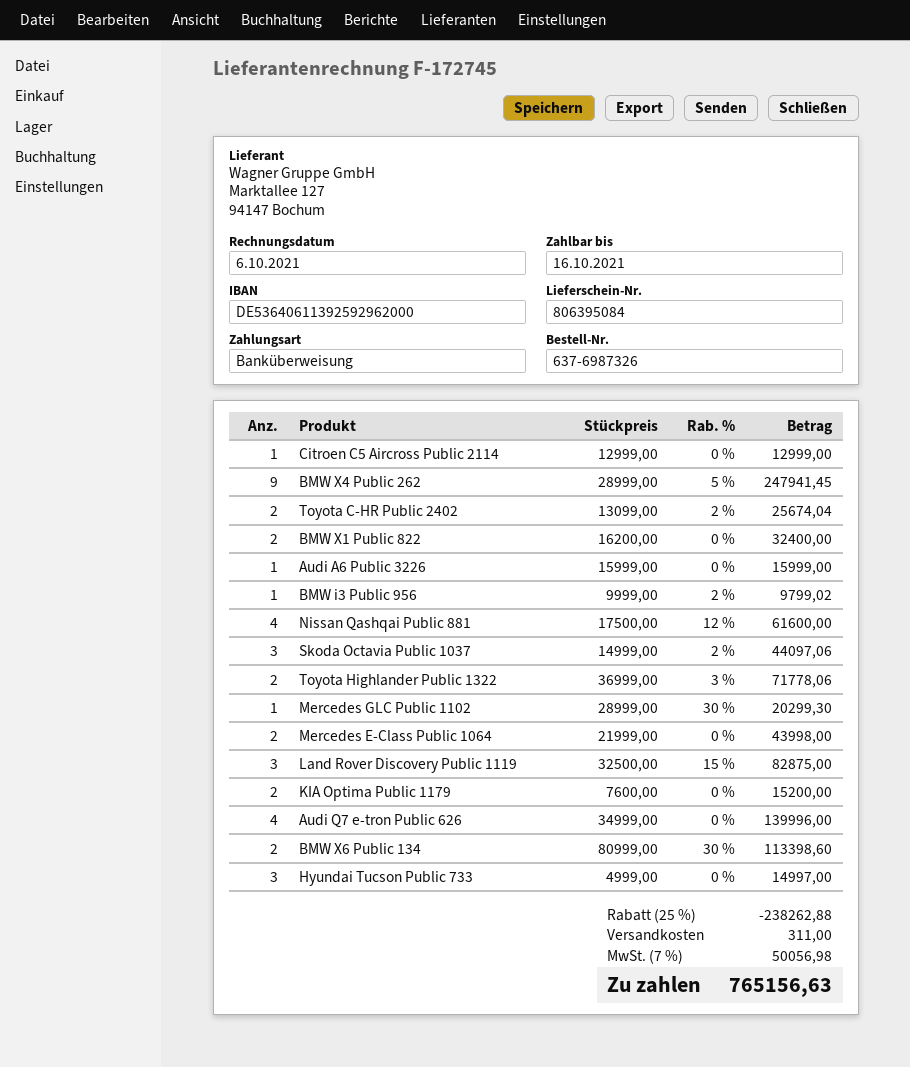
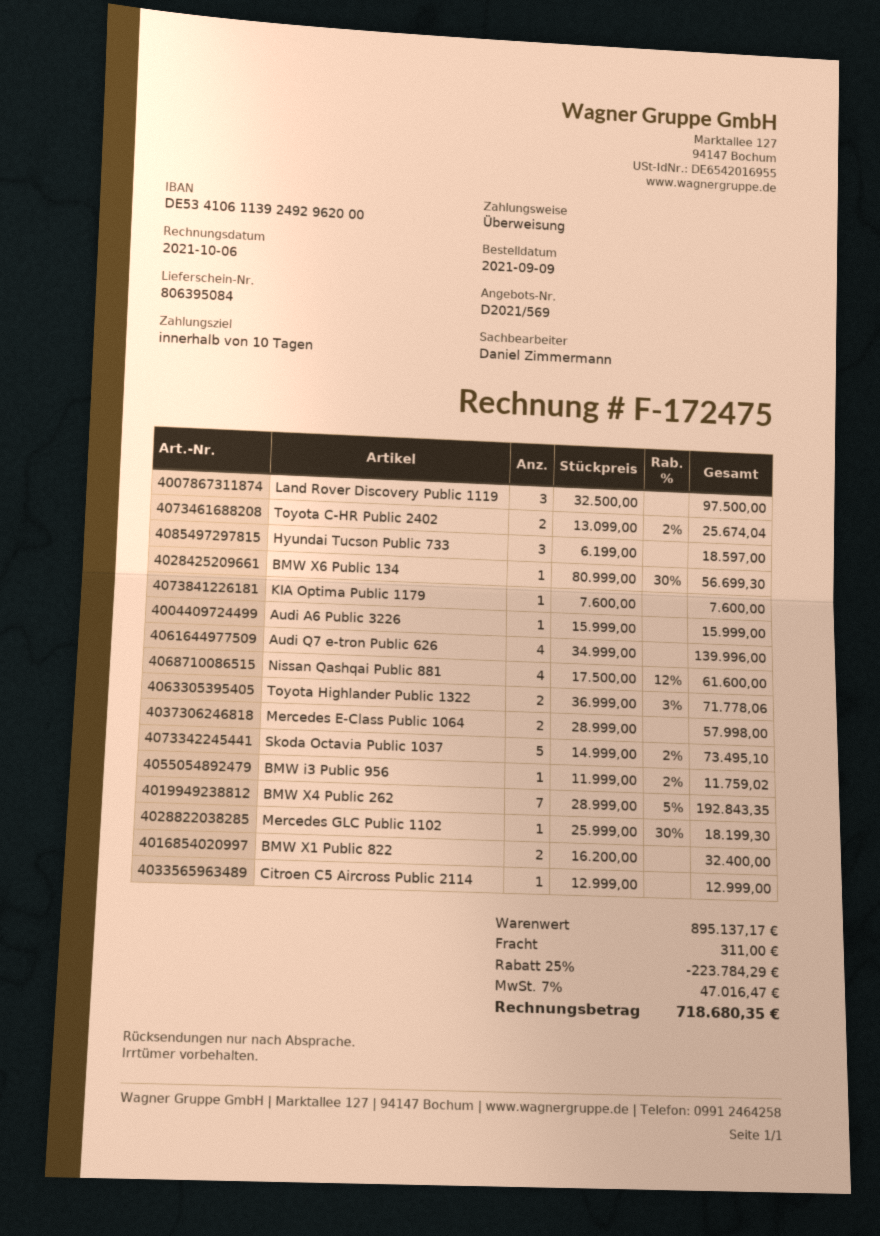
invoice number: F-172745 -> F-172475
bank account: DE53640611392592962000 -> DE53410611392492962000
BMW X4 Public 262: 9 x 28999.00 - 5% = 247941.45 -> 7 x 28999.00 - 5% = 192843.35
BMW i3 Public 956: 1 x 9999.00 - 2% = 9799.02 -> 1 x 11999.00 - 2% = 11759.02
Skoda Octavia Public 1037: 3 x 14999.00 - 2% = 44097.06 -> 5 x 14999.00 - 2% = 73495.10
Mercedes GLC Public 1102: 1 x 28999.00 - 30% = 20299.30 -> 1 x 25999.00 - 30% = 18199.30
Mercedes E-Class Public 1064: 2 x 21999.00 = 43998.00 -> 2 x 28999.00 = 57998.00
Land Rover Discovery Public 1119: 3 x 32500.00 - 15% = 82875.00 -> 3 x 32500.00 = 97500.00
KIA Optima Public 1179: 2 x 7600.00 = 15200.00 -> 1 x 7600.00 = 7600.00
BMW X6 Public 134: 2 x 80999.00 - 30% = 113398.60 -> 1 x 80999.00 - 30% = 56699.30
Hyundai Tucson Public 733: 3 x 4999.00 = 14997.00 -> 3 x 6199.00 = 18597.00
discount: 25% = 238262.88 -> 25% = 223784.29
tax: 7% = 50056.98 -> 7% = 47016.47
total: 765156.63 -> 718680.35

